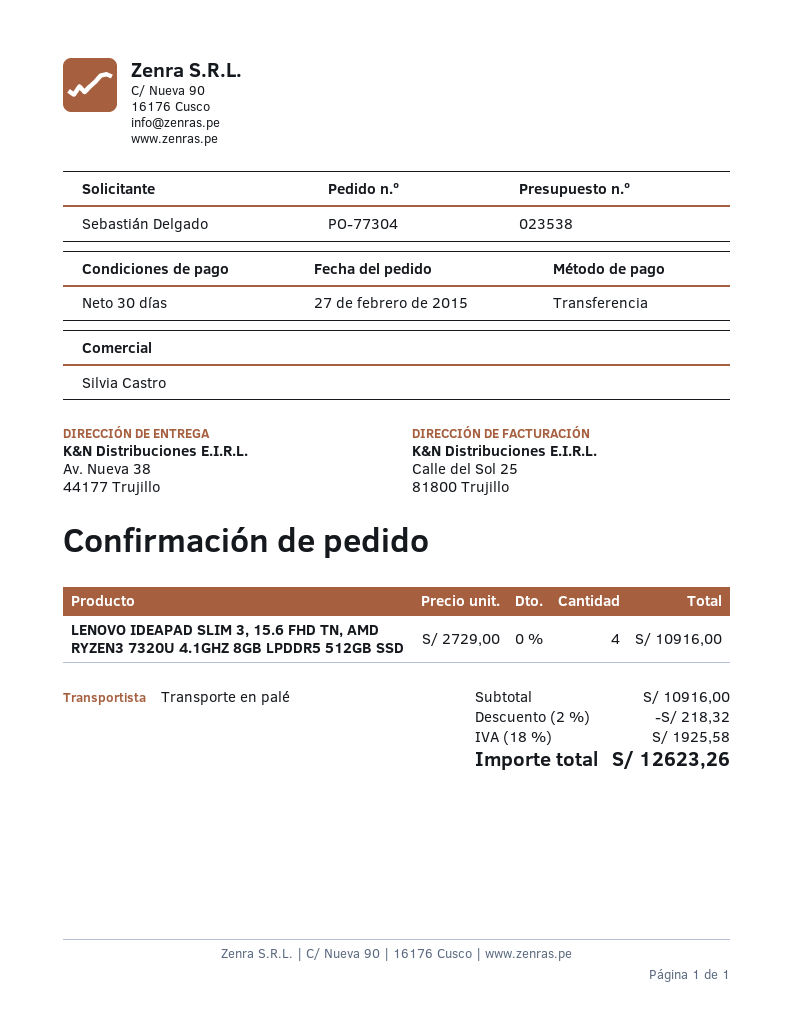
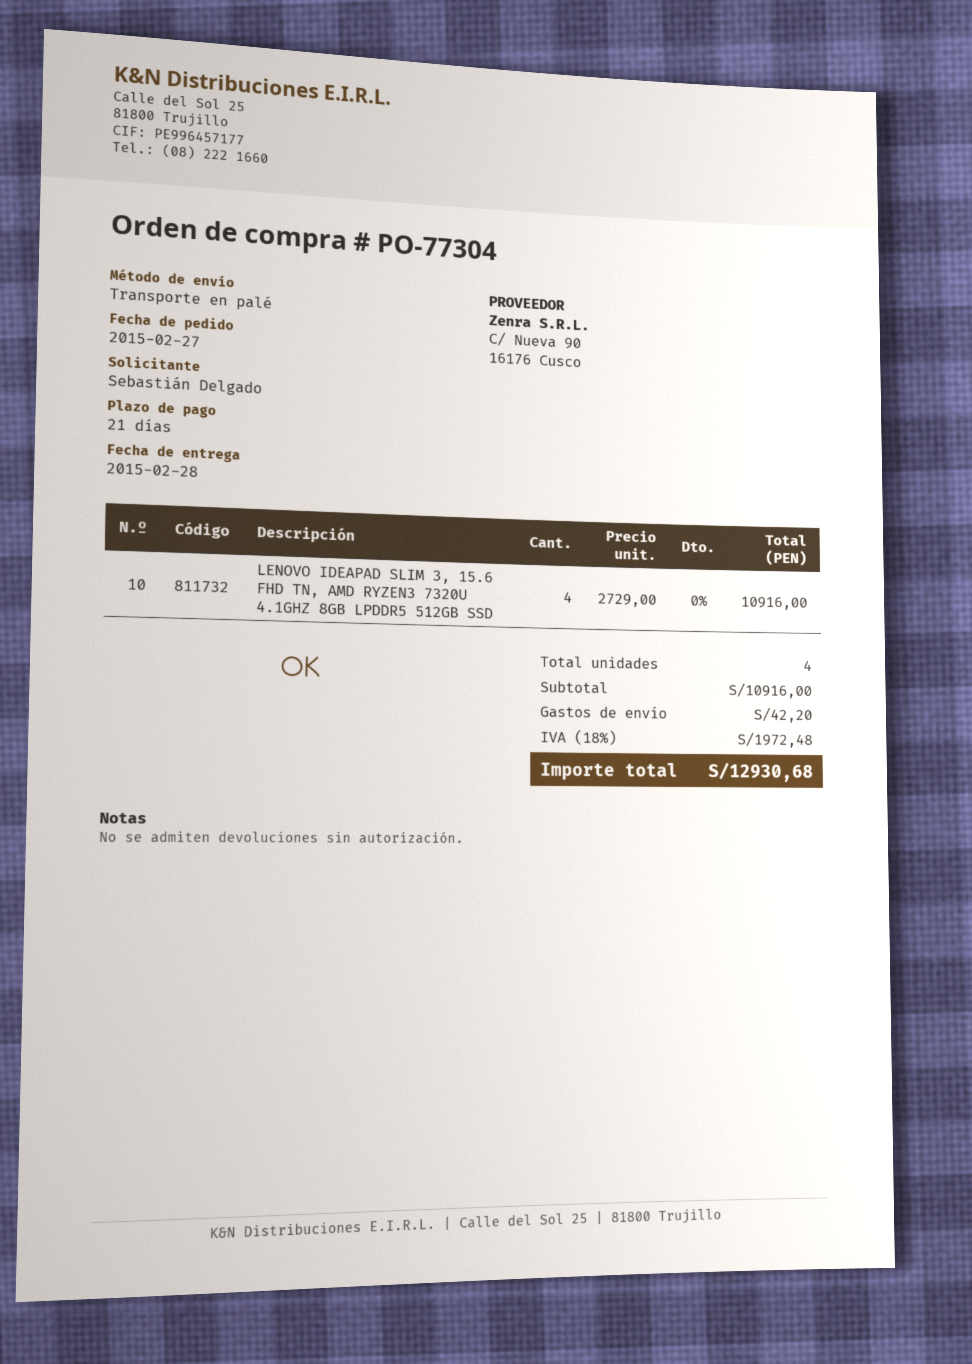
payment terms: 30 days -> 21 days
discount: 2% = 218.32 -> none
shipping: none -> 42.20
tax: 18% = 1925.58 -> 18% = 1972.48
total: 12623.26 -> 12930.68

